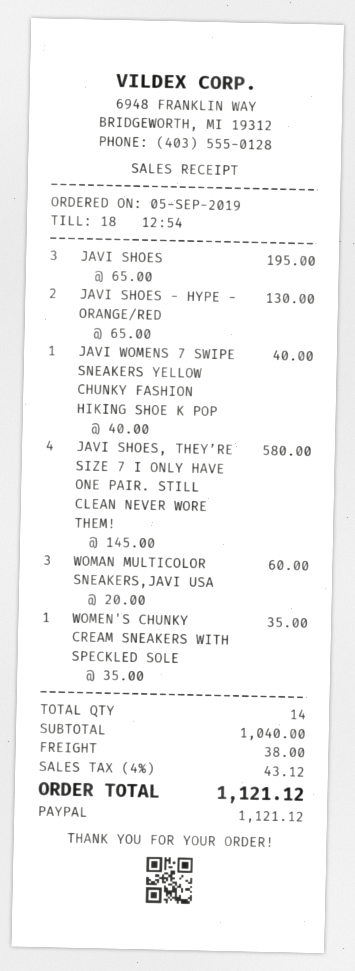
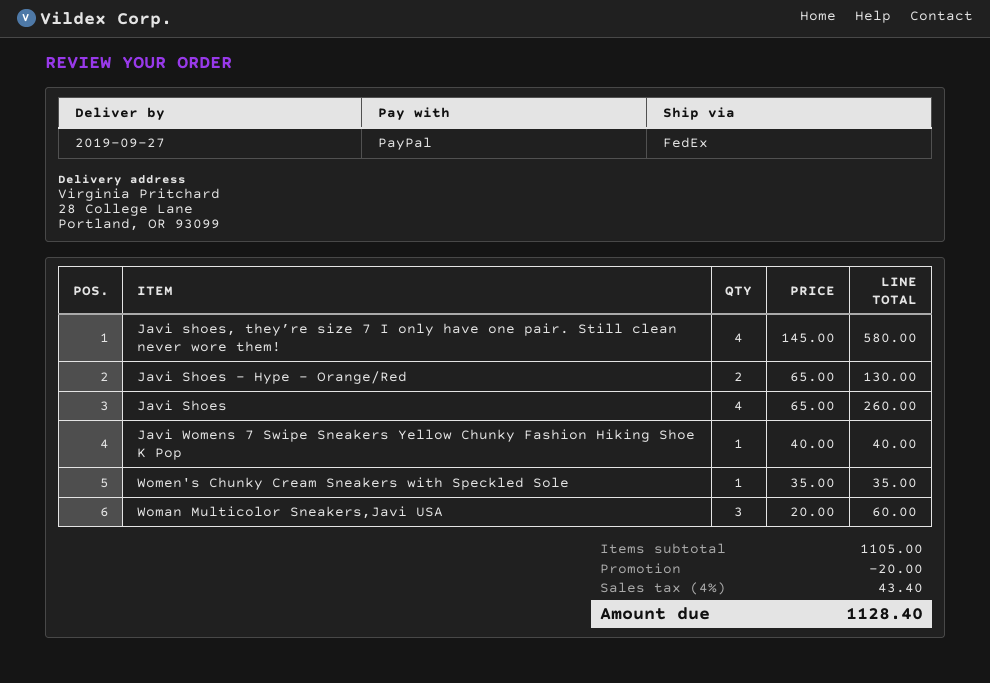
JAVI SHOES: 3 x 65.00 = 195.00 -> 4 x 65.00 = 260.00
subtotal: 1040.00 -> 1105.00
discount: none -> 20.00
shipping: 38.00 -> none
tax: 4% = 43.12 -> 4% = 43.40
total: 1121.12 -> 1128.40

